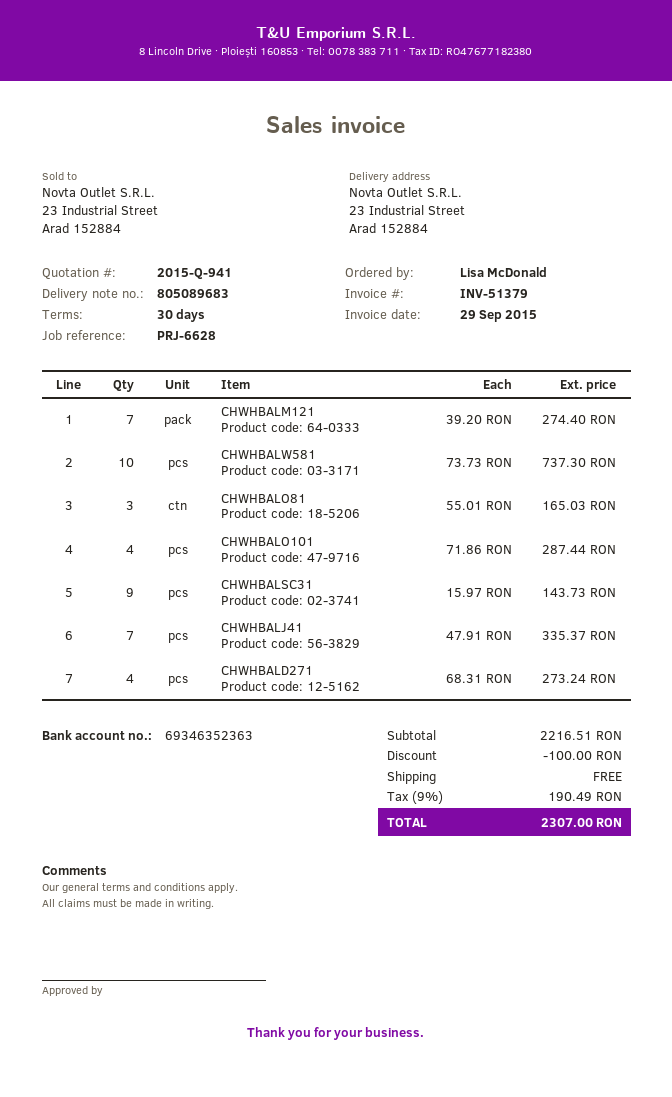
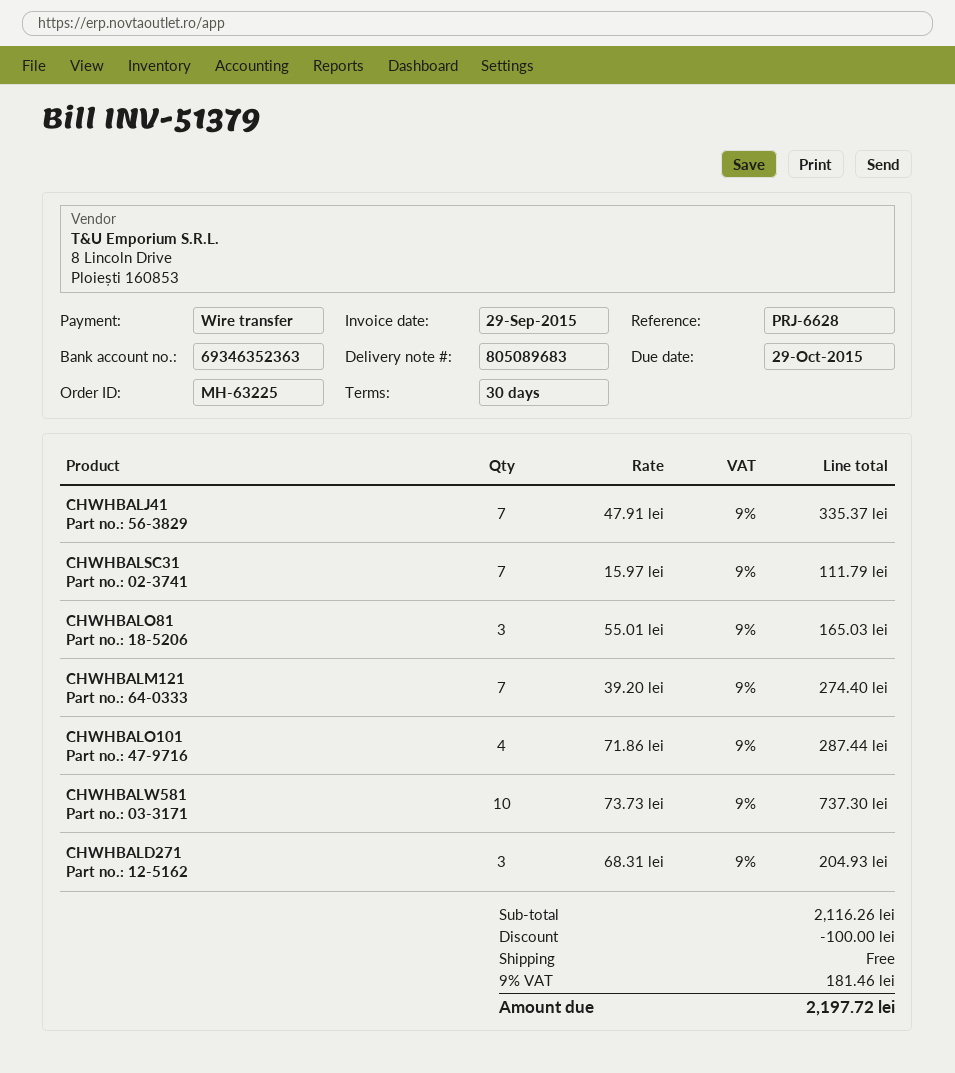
CHWHBALSC31: 9 x 15.97 = 143.73 -> 7 x 15.97 = 111.79
CHWHBALD271: 4 x 68.31 = 273.24 -> 3 x 68.31 = 204.93
subtotal: 2216.51 -> 2116.26
tax: 9% = 190.49 -> 9% = 181.46
total: 2307.00 -> 2197.72

